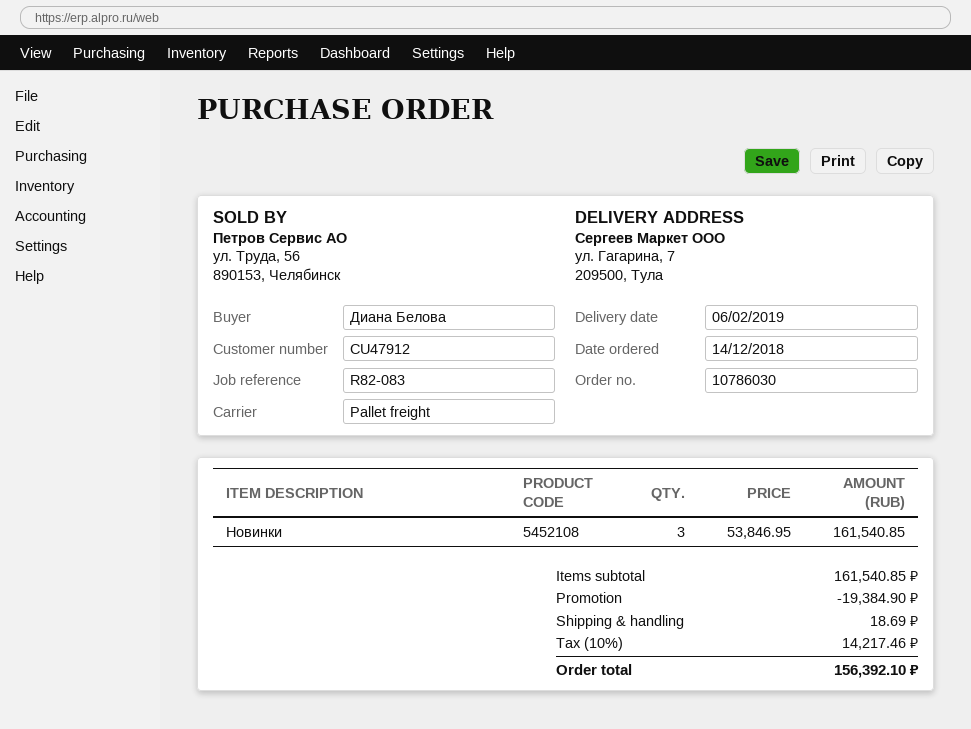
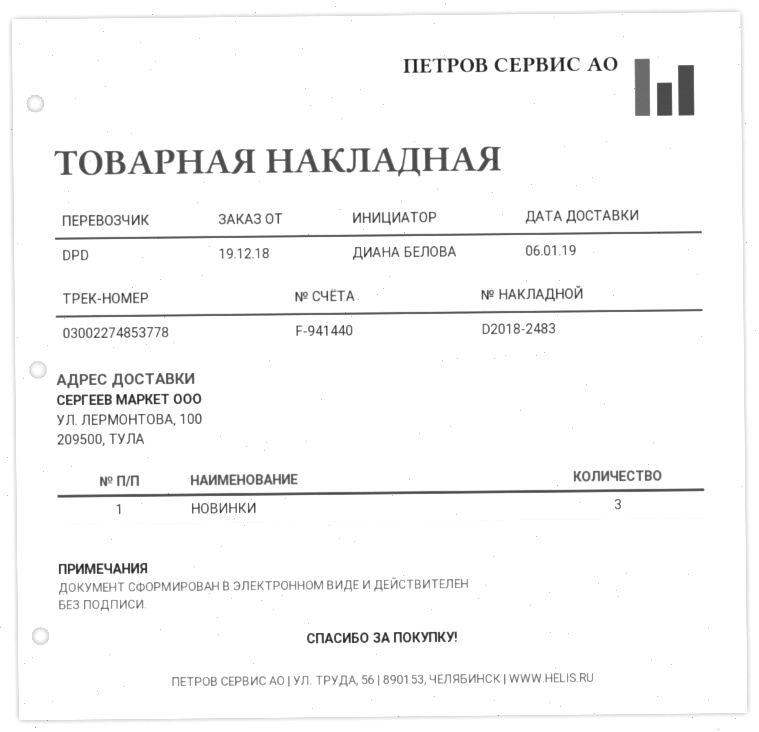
order date: 2018-12-14 -> 2018-12-19
delivery date: 2019-02-06 -> 2019-01-06
shipping method: pallet freight -> DPD
ship to: ул. Гагарина, 7, 209500, Тула -> УЛ. ЛЕРМОНТОВА, 100, 209500, ТУЛА

